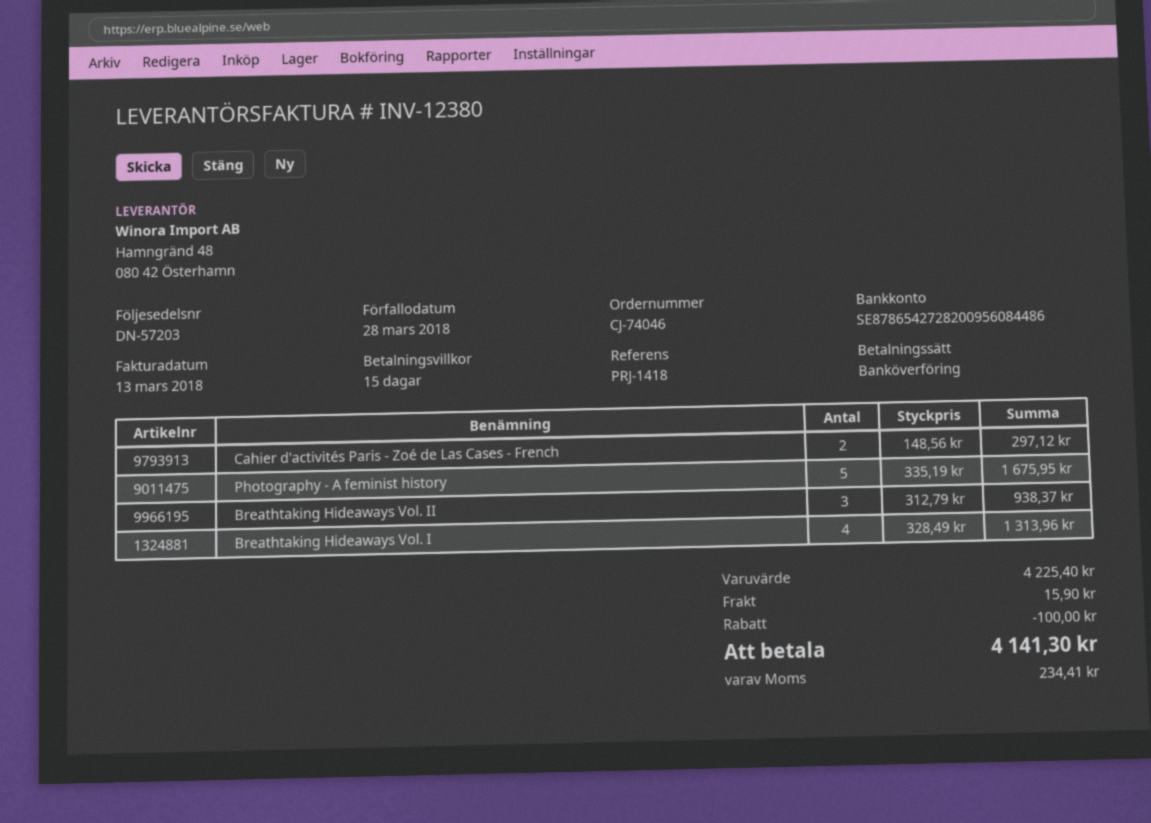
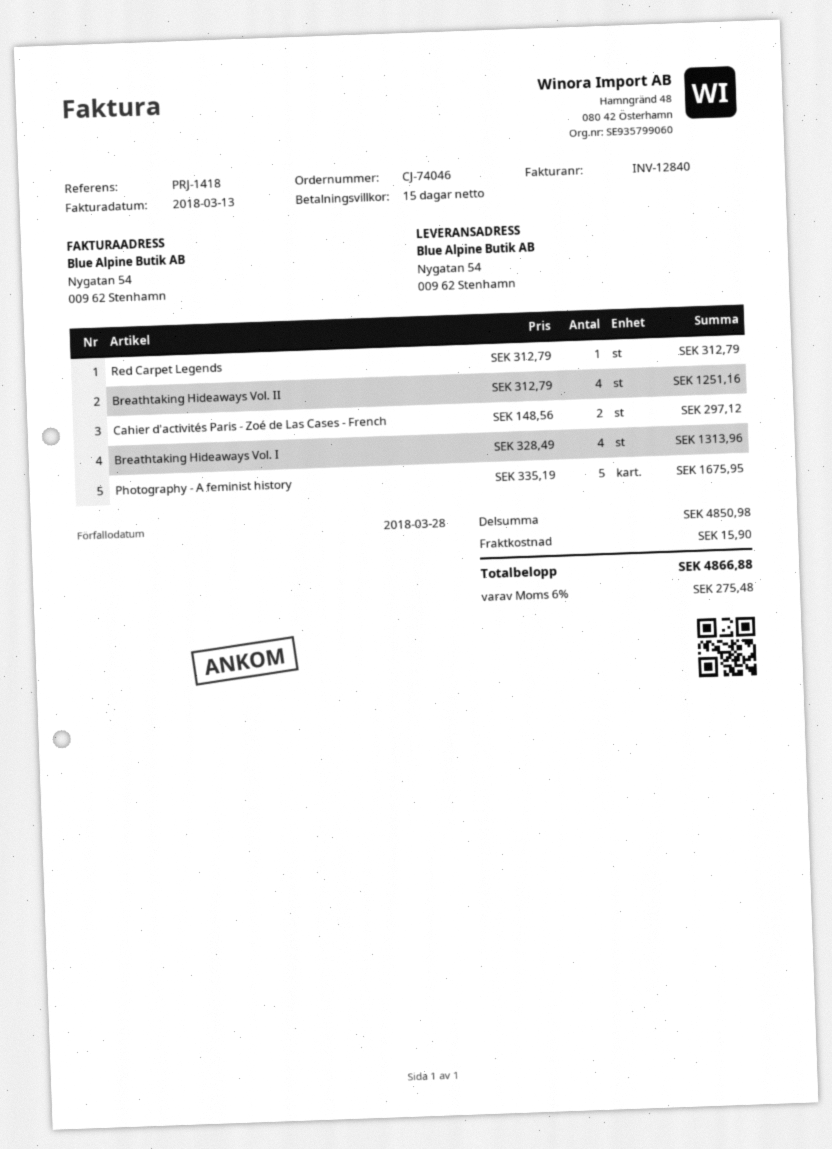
invoice number: INV-12380 -> INV-12840
Breathtaking Hideaways Vol. II: 3 x 312.79 = 938.37 -> 4 x 312.79 = 1251.16
Red Carpet Legends: none -> 1 x 312.79 = 312.79
subtotal: 4225.40 -> 4850.98
discount: 100.00 -> none
tax: 234.41 -> 275.48
total: 4141.30 -> 4866.88

